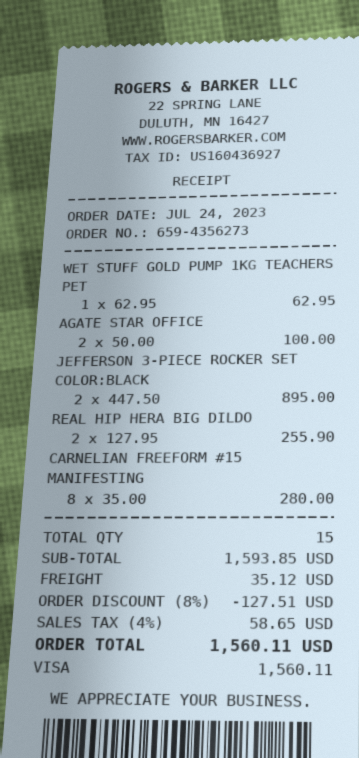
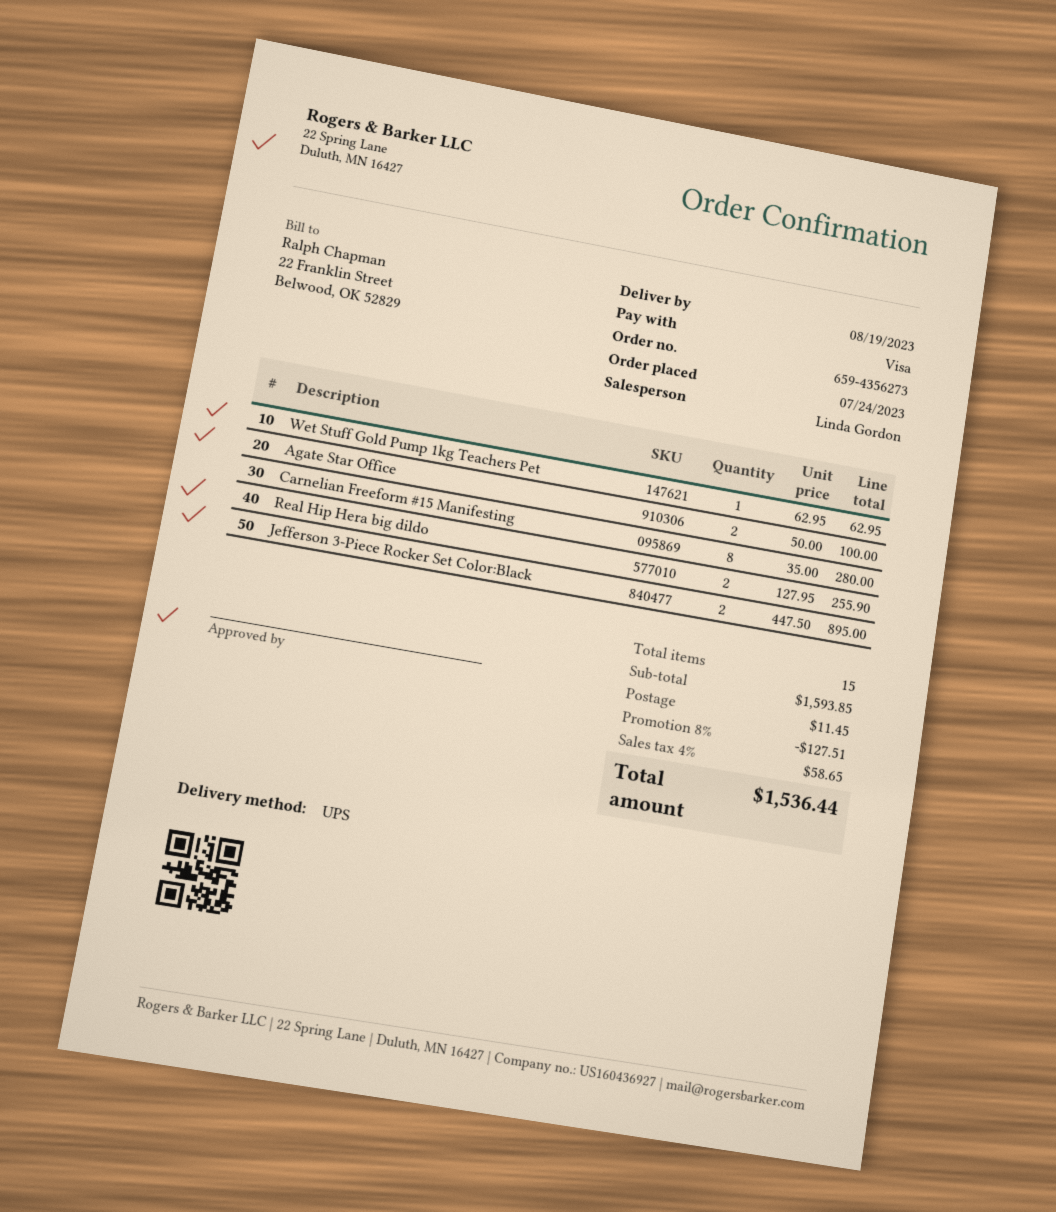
shipping: 35.12 -> 11.45
total: 1560.11 -> 1536.44

